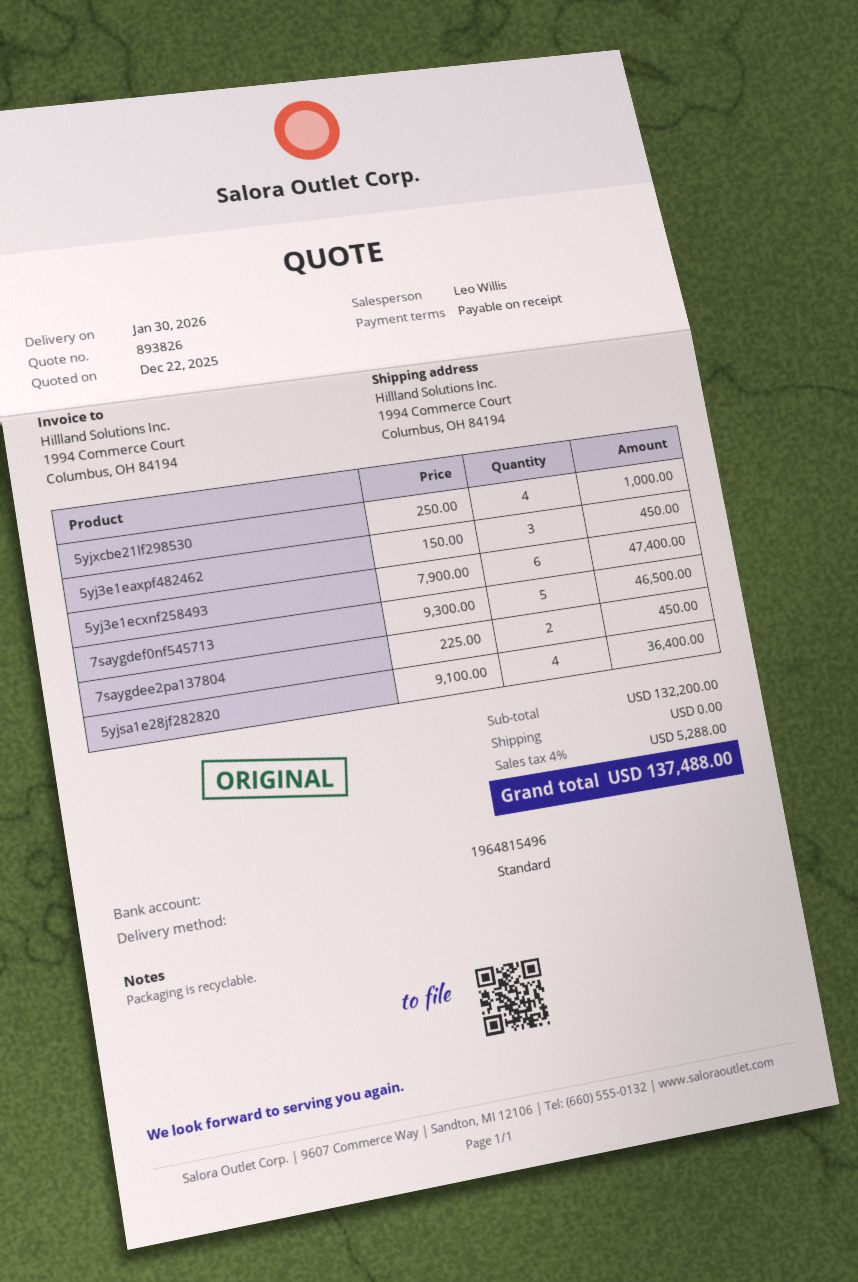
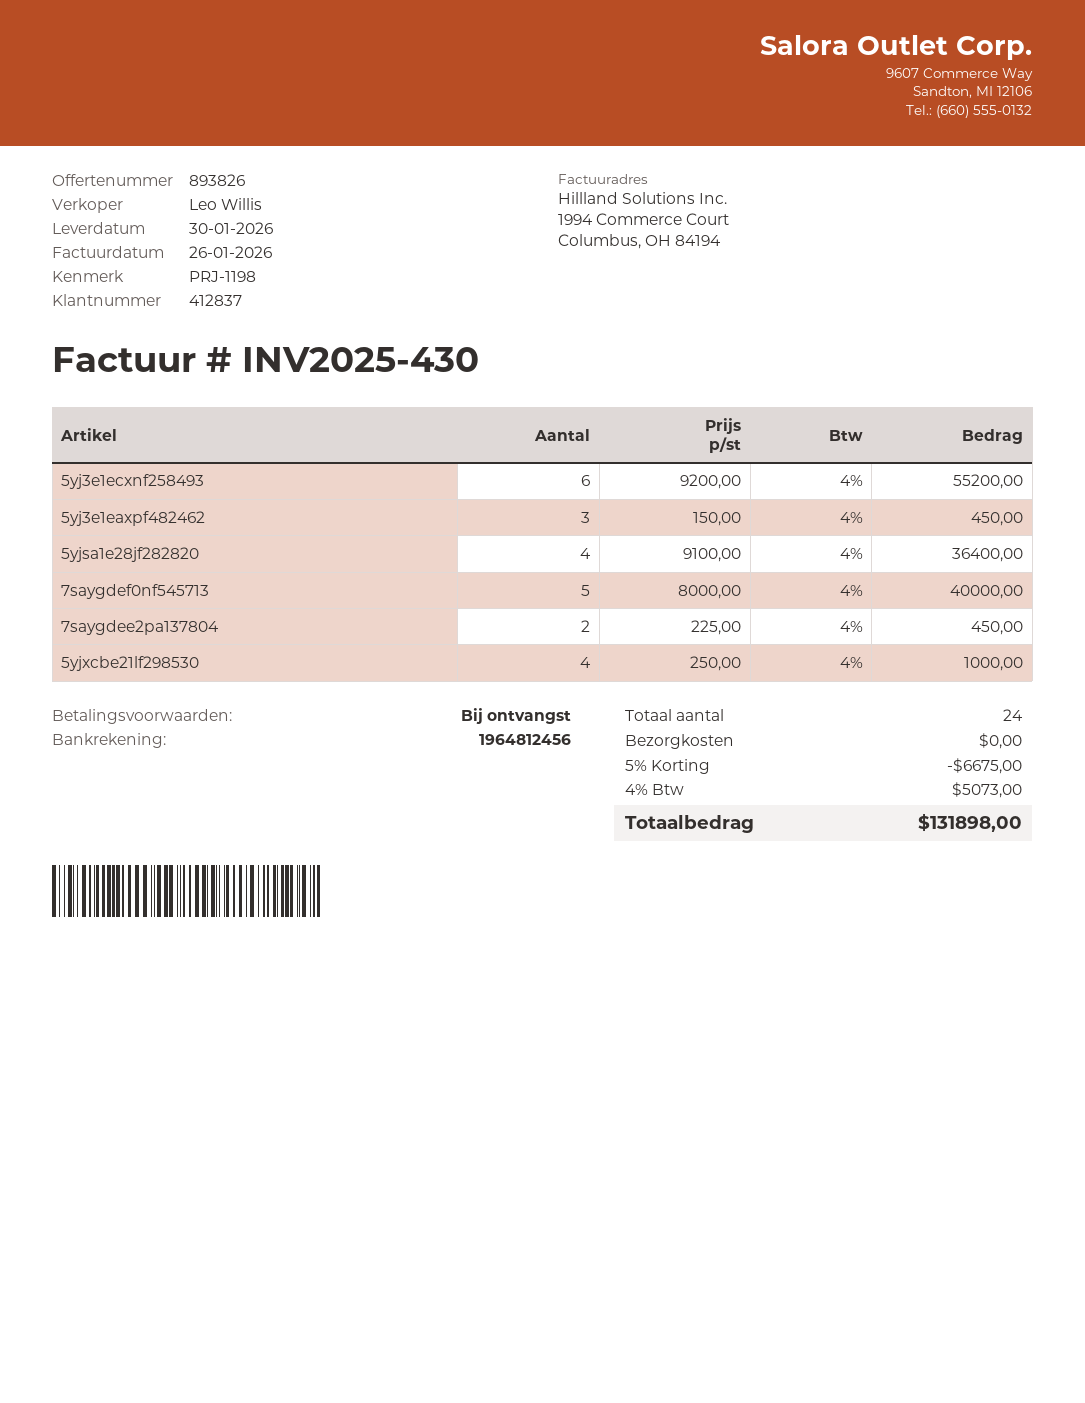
bank account: 1964815496 -> 1964812456
5yj3e1ecxnf258493: 6 x 7900.00 = 47400.00 -> 6 x 9200.00 = 55200.00
7saygdef0nf545713: 5 x 9300.00 = 46500.00 -> 5 x 8000.00 = 40000.00
discount: none -> 5% = 6675.00
tax: 4% = 5288.00 -> 4% = 5073.00
total: 137488.00 -> 131898.00

